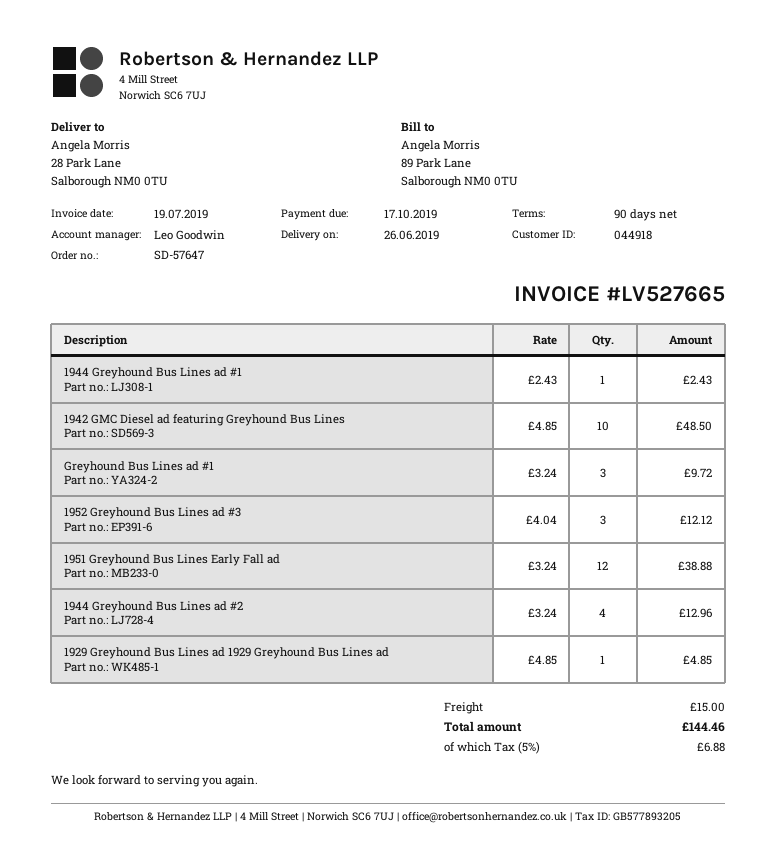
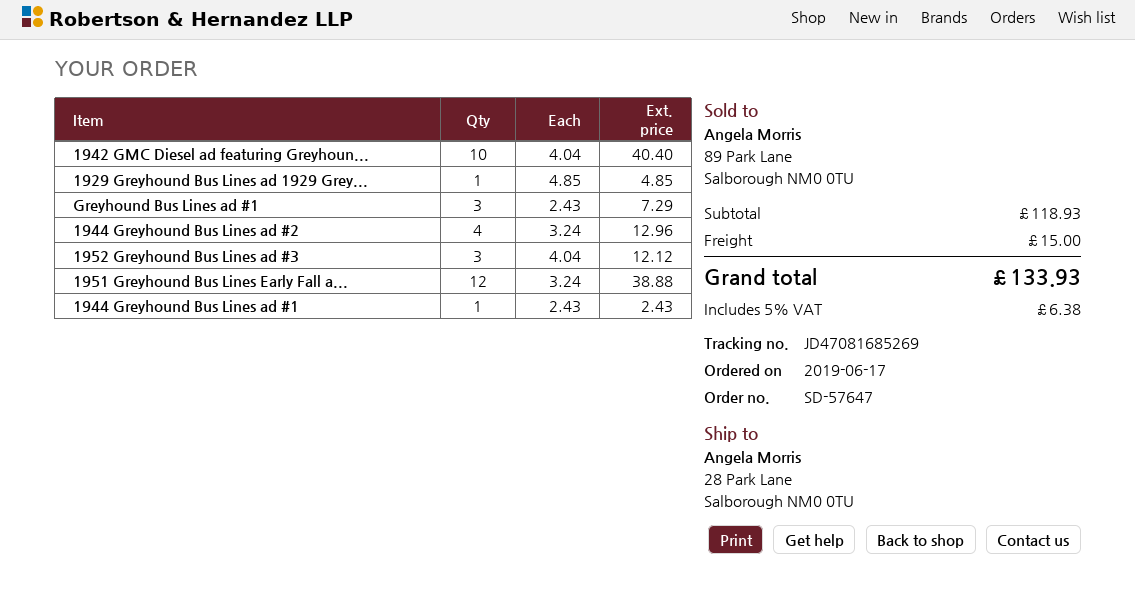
1942 GMC Diesel ad featuring Greyhound Bus Lines: 10 x 4.85 = 48.50 -> 10 x 4.04 = 40.40
Greyhound Bus Lines ad #1: 3 x 3.24 = 9.72 -> 3 x 2.43 = 7.29
tax: 5% = 6.88 -> 5% = 6.38
total: 144.46 -> 133.93

